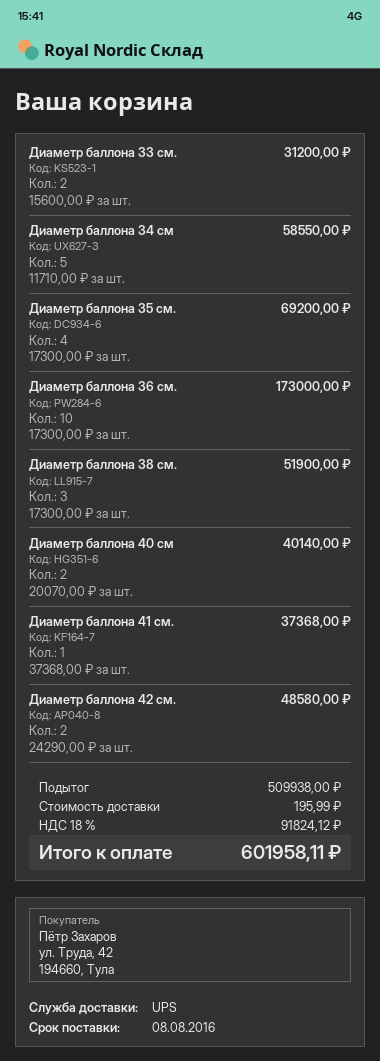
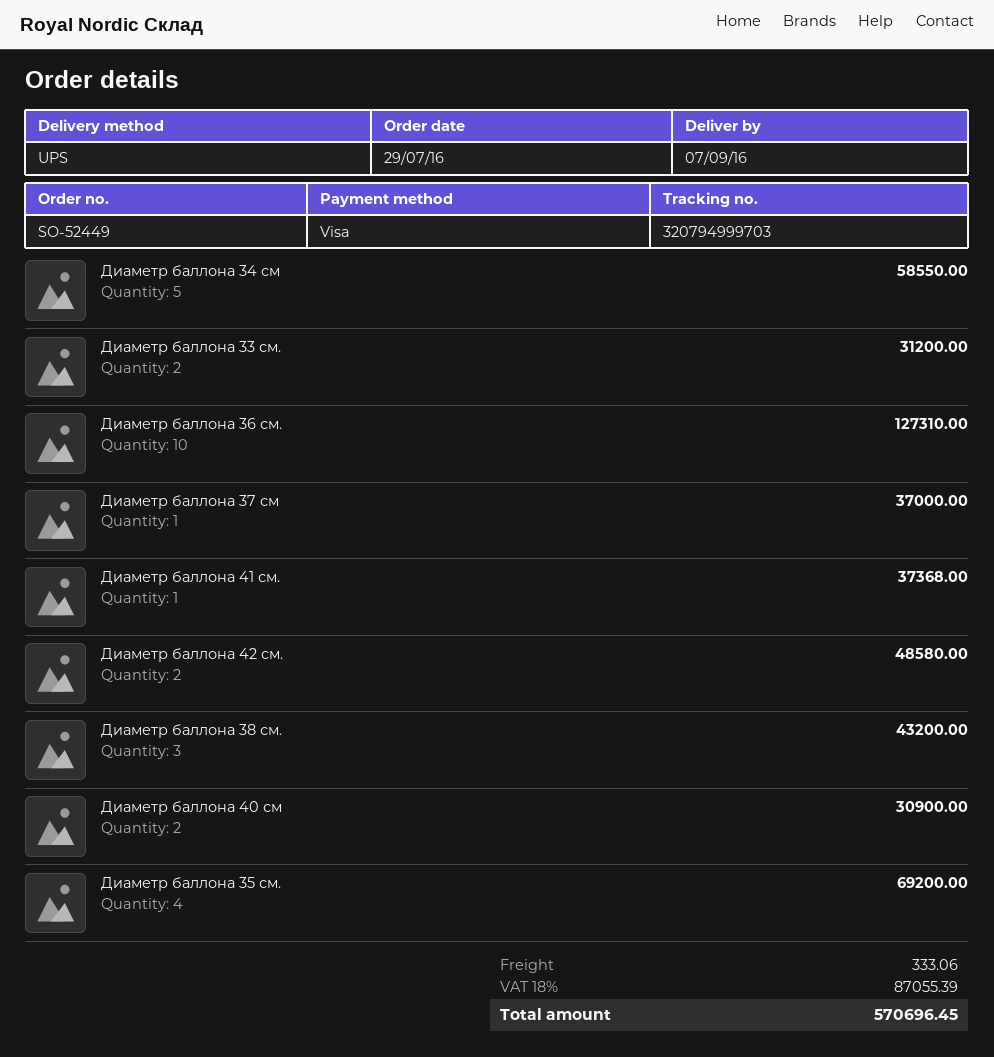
delivery date: 2016-08-08 -> 2016-09-07
Диаметр баллона 36 см.: 10 for 173000.00 -> 10 for 127310.00
Диаметр баллона 38 см.: 3 for 51900.00 -> 3 for 43200.00
Диаметр баллона 40 см: 2 for 40140.00 -> 2 for 30900.00
Диаметр баллона 37 см: none -> 1 for 37000.00
shipping: 195.99 -> 333.06
tax: 18% = 91824.12 -> 18% = 87055.39
total: 601958.11 -> 570696.45

